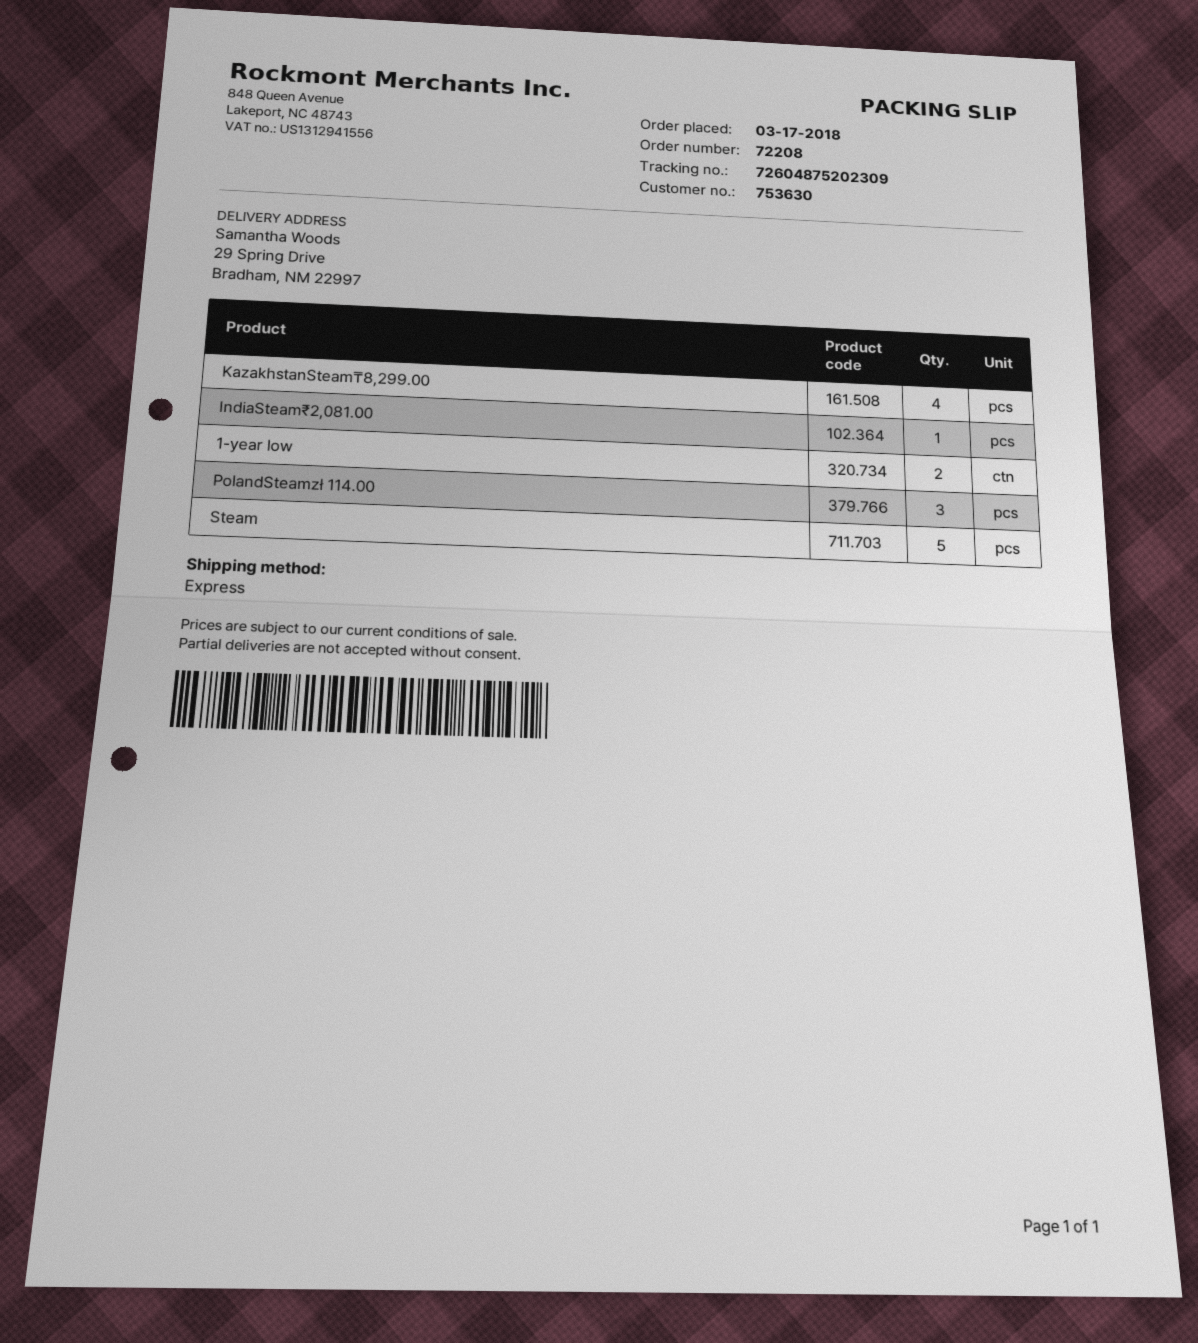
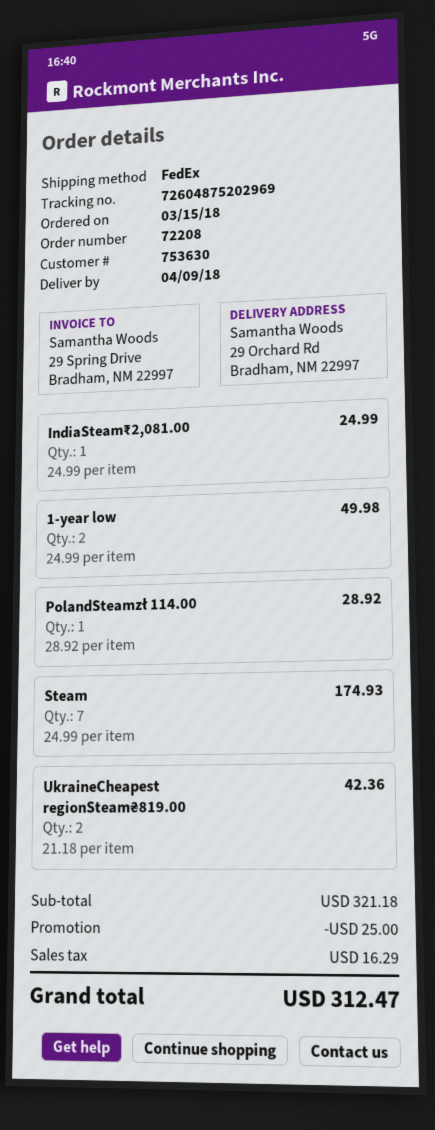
order date: 2018-03-17 -> 2018-03-15
shipping method: express -> FedEx
tracking number: 72604875202309 -> 72604875202969
ship to: 29 Spring Drive, Bradham, NM 22997 -> 29 Orchard Rd, Bradham, NM 22997
KazakhstanSteam₸8,299.00: 4 -> none
PolandSteamzł 114.00: 3 -> 1
Steam: 5 -> 7
UkraineCheapest regionSteam₴819.00: none -> 2

